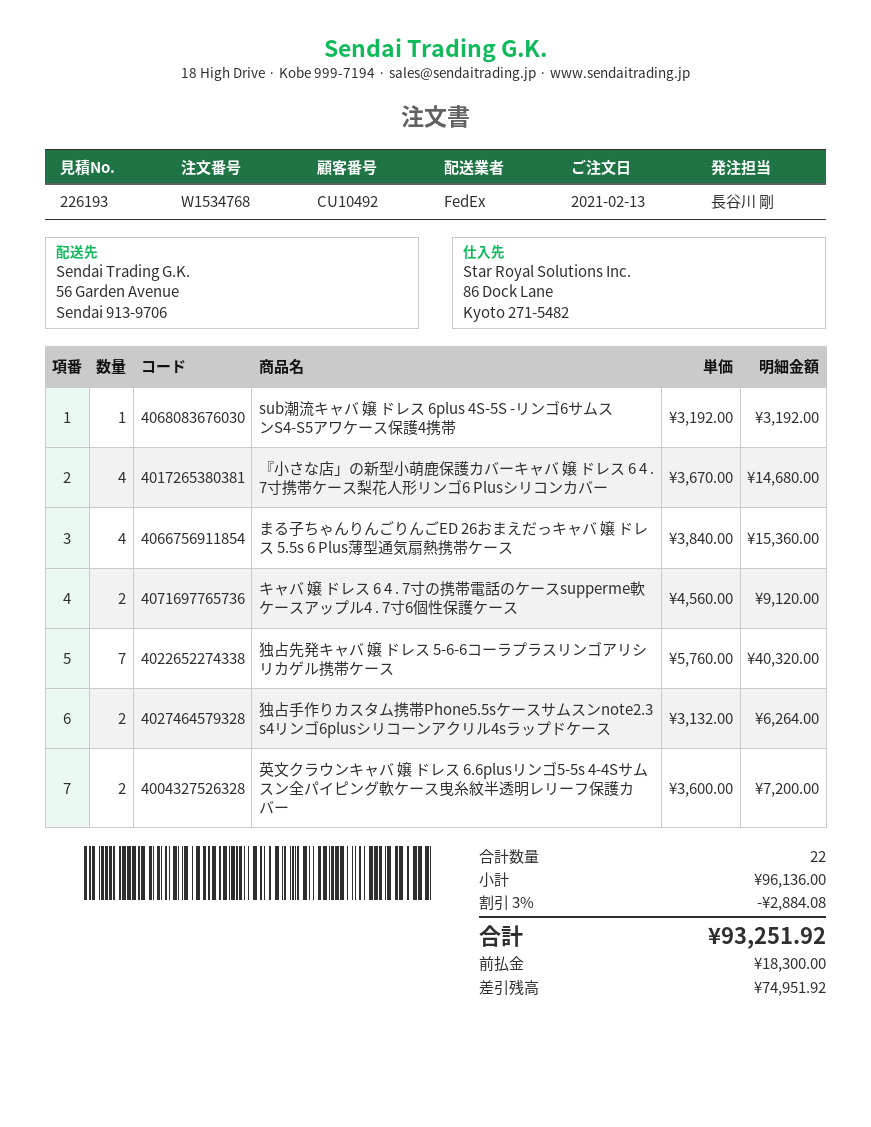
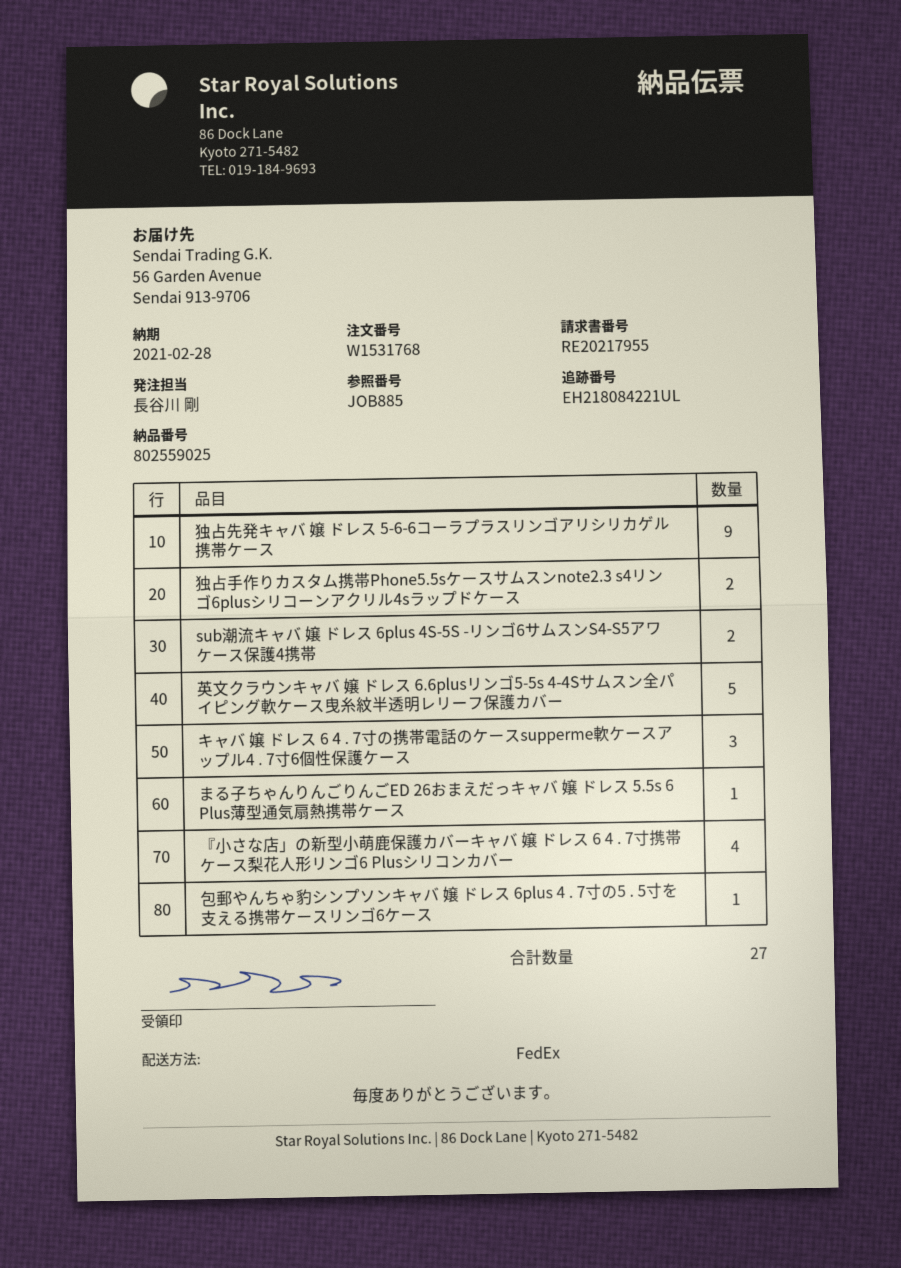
order number: W1534768 -> W1531768
sub潮流キャバ 嬢 ドレス 6plus 4S-5S -リンゴ6サムスンS4-S5アワケース保護4携帯: 1 -> 2
まる子ちゃんりんごりんごED 26おまえだっキャバ 嬢 ドレス 5.5s 6 Plus薄型通気扇熱携帯ケース: 4 -> 1
キャバ 嬢 ドレス 6 4 . 7寸の携帯電話のケースsupperme軟ケースアップル4 . 7寸6個性保護ケース: 2 -> 3
独占先発キャバ 嬢 ドレス 5-6-6コーラプラスリンゴアリシリカゲル携帯ケース: 7 -> 9
英文クラウンキャバ 嬢 ドレス 6.6plusリンゴ5-5s 4-4Sサムスン全パイピング軟ケース曳糸紋半透明レリーフ保護カバー: 2 -> 5
包郵やんちゃ豹シンプソンキャバ 嬢 ドレス 6plus 4 . 7寸の5 . 5寸を支える携帯ケースリンゴ6ケース: none -> 1
total quantity: 22 -> 27

